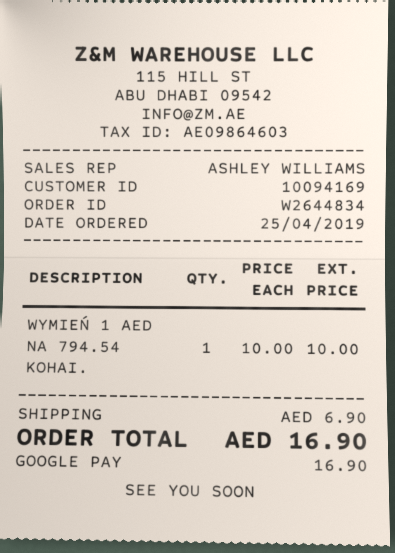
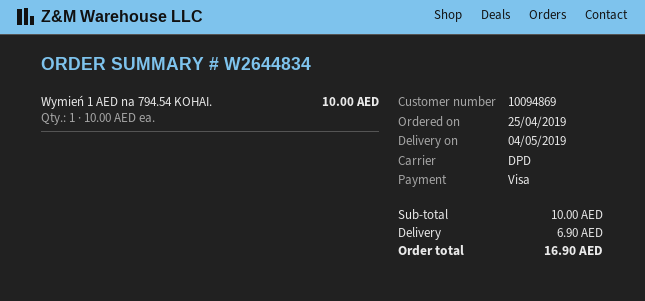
customer number: 10094169 -> 10094869
payment method: Google Pay -> Visa

